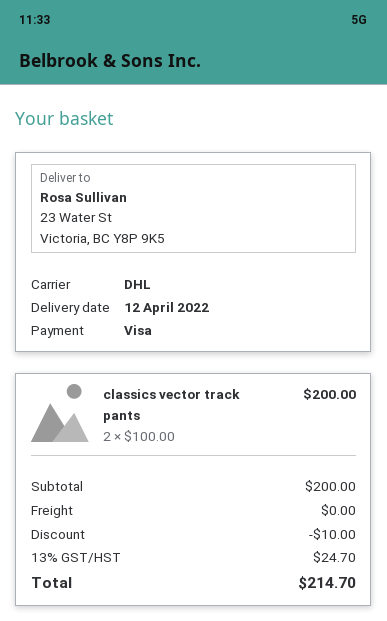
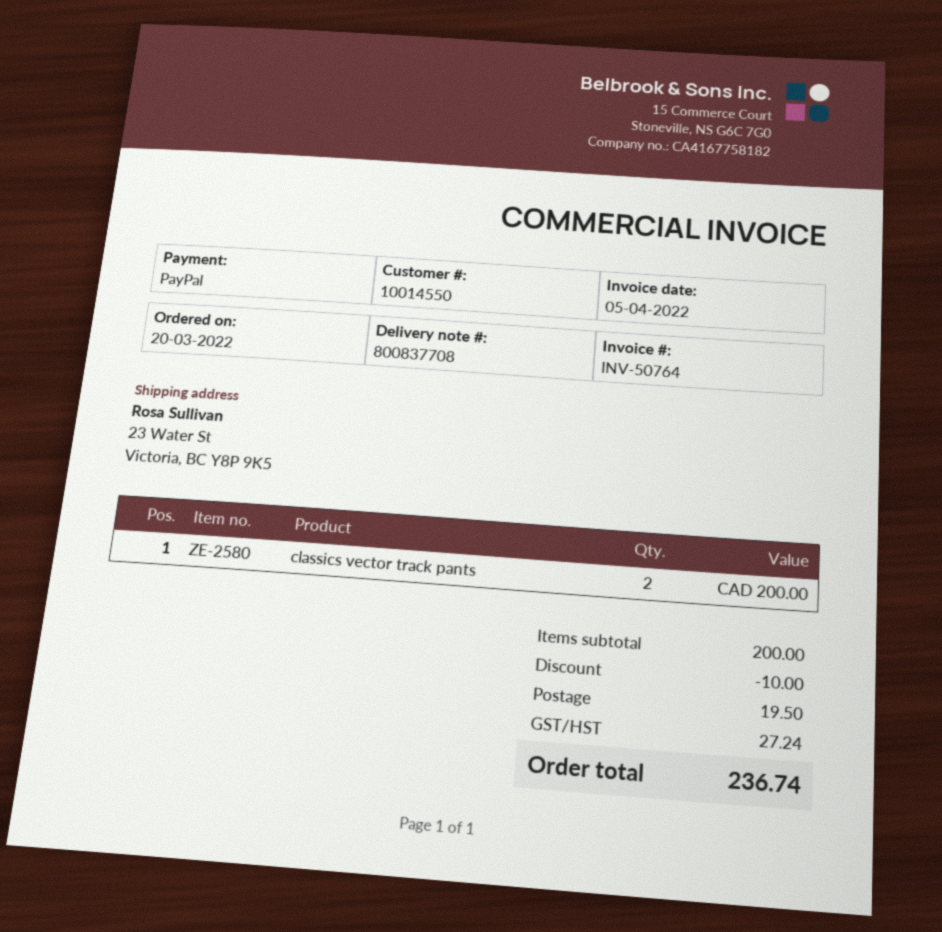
payment method: Visa -> PayPal
shipping: 0.00 -> 19.50
tax: 24.70 -> 27.24
total: 214.70 -> 236.74

